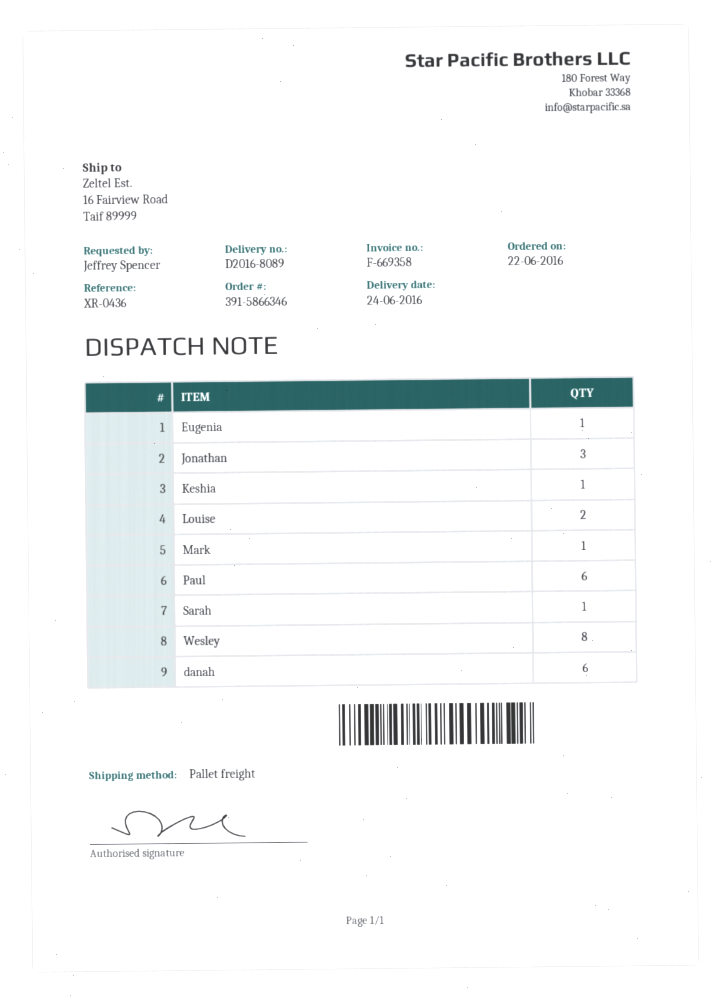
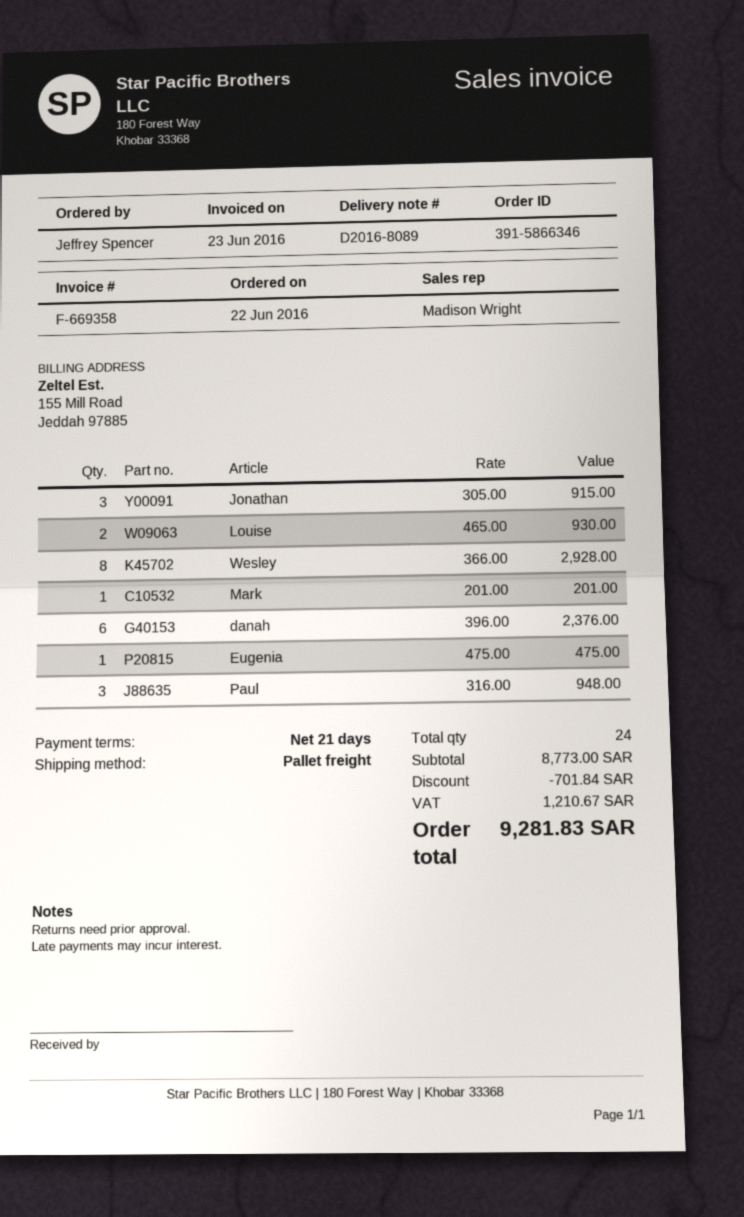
Keshia: 1 -> none
Paul: 6 -> 3
Sarah: 1 -> none

